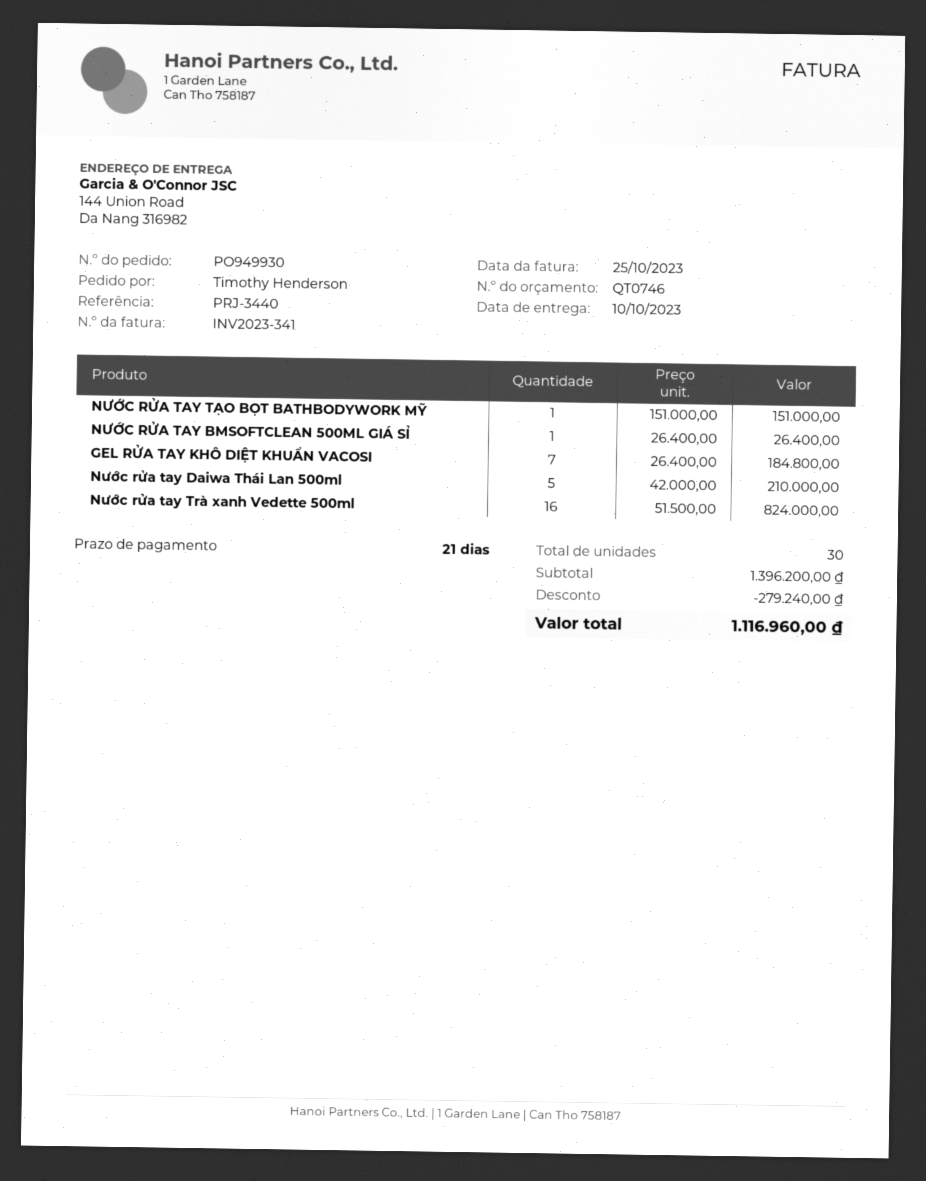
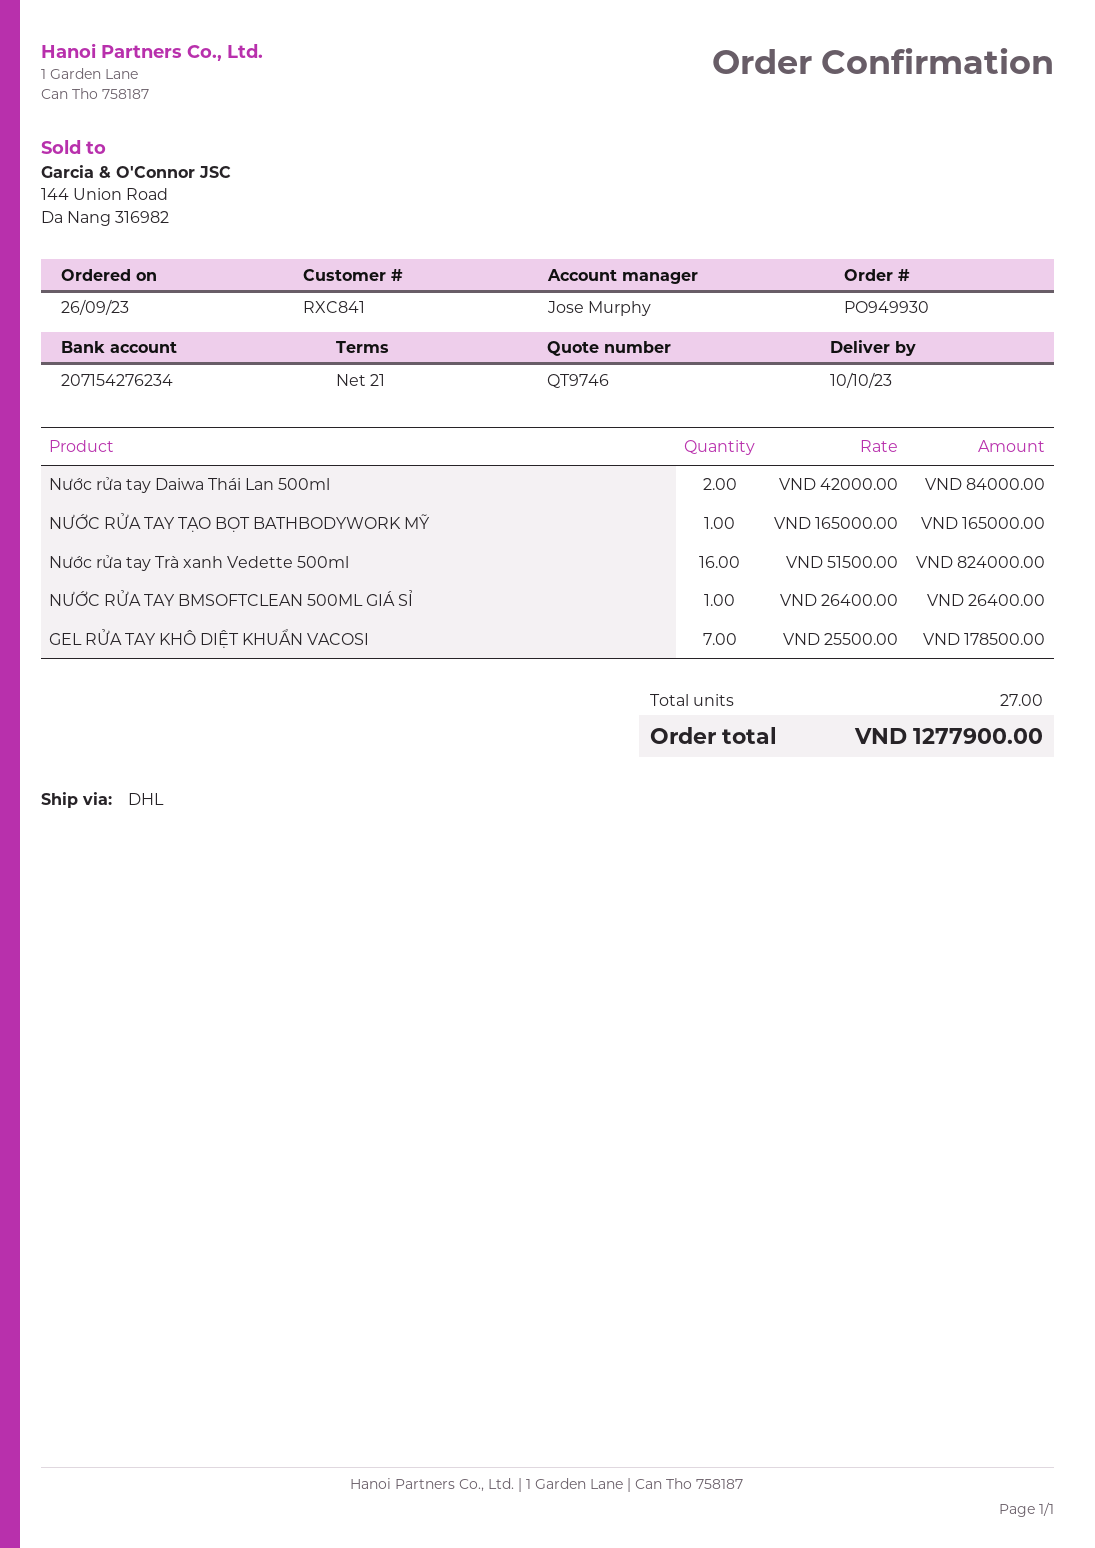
quote number: QT0746 -> QT9746
NƯỚC RỬA TAY TẠO BỌT BATHBODYWORK MỸ: 1 x 151000.00 = 151000.00 -> 1 x 165000.00 = 165000.00
GEL RỬA TAY KHÔ DIỆT KHUẨN VACOSI: 7 x 26400.00 = 184800.00 -> 7 x 25500.00 = 178500.00
Nước rửa tay Daiwa Thái Lan 500ml: 5 x 42000.00 = 210000.00 -> 2 x 42000.00 = 84000.00
total quantity: 30 -> 27
discount: 279240.00 -> none
total: 1116960.00 -> 1277900.00

